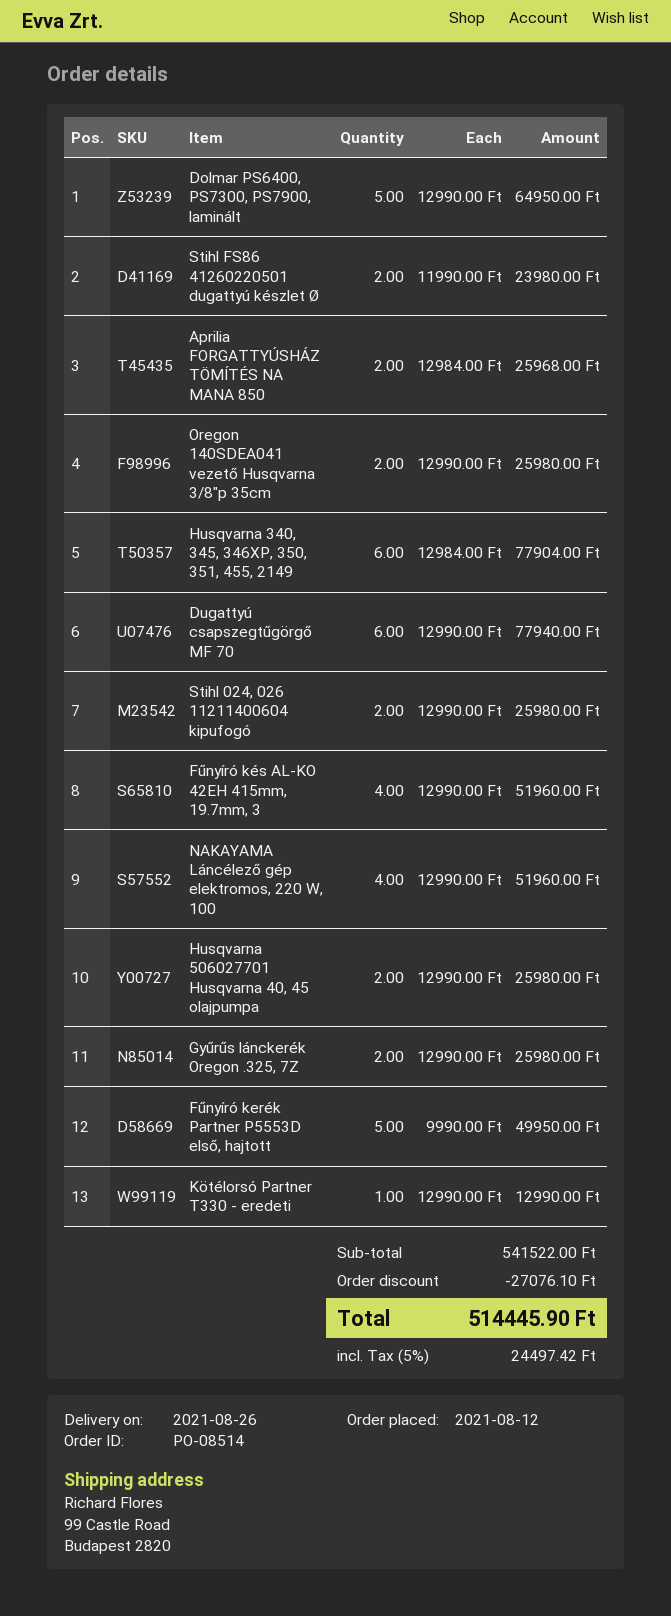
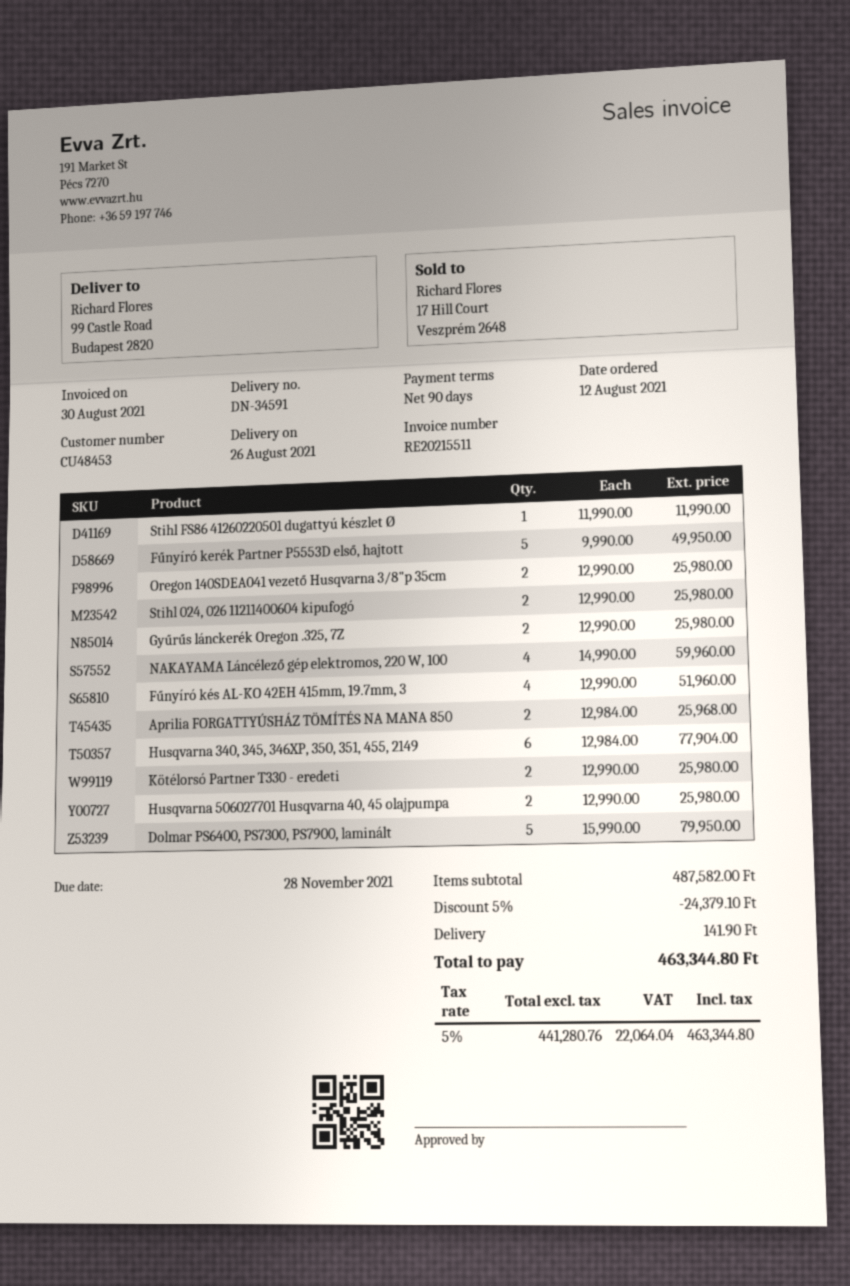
Dolmar PS6400, PS7300, PS7900, laminált: 5 x 12990.00 = 64950.00 -> 5 x 15990.00 = 79950.00
Stihl FS86 41260220501 dugattyú készlet Ø: 2 x 11990.00 = 23980.00 -> 1 x 11990.00 = 11990.00
Dugattyú csapszegtűgörgő MF 70: 6 x 12990.00 = 77940.00 -> none
NAKAYAMA Láncélező gép elektromos, 220 W, 100: 4 x 12990.00 = 51960.00 -> 4 x 14990.00 = 59960.00
Kötélorsó Partner T330 - eredeti: 1 x 12990.00 = 12990.00 -> 2 x 12990.00 = 25980.00
subtotal: 541522.00 -> 487582.00
discount: 27076.10 -> 24379.10
shipping: none -> 141.90
tax: 5% = 24497.42 -> 5% = 22064.04
total: 514445.90 -> 463344.80

